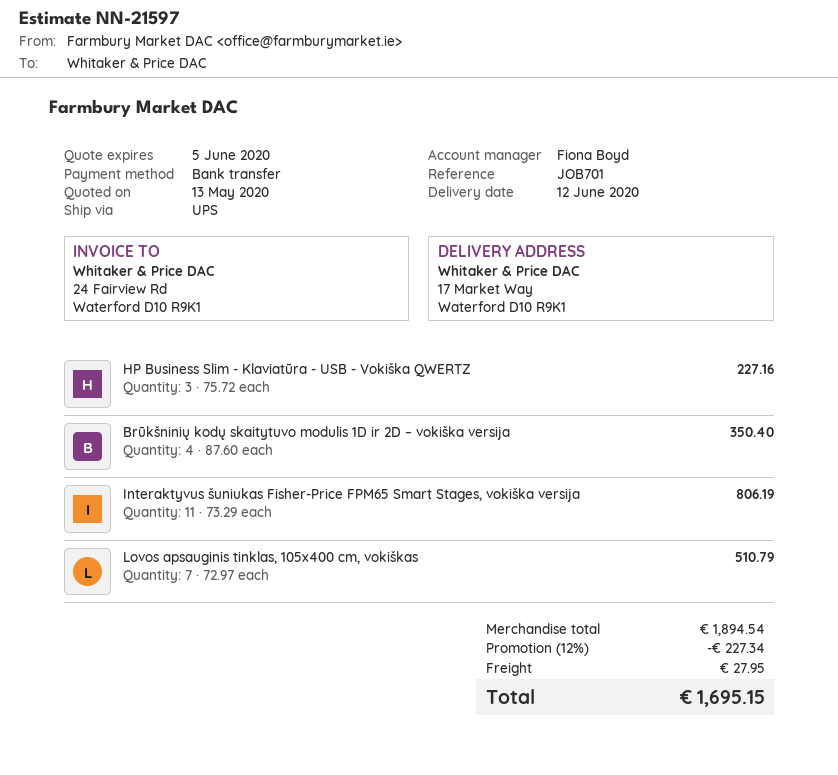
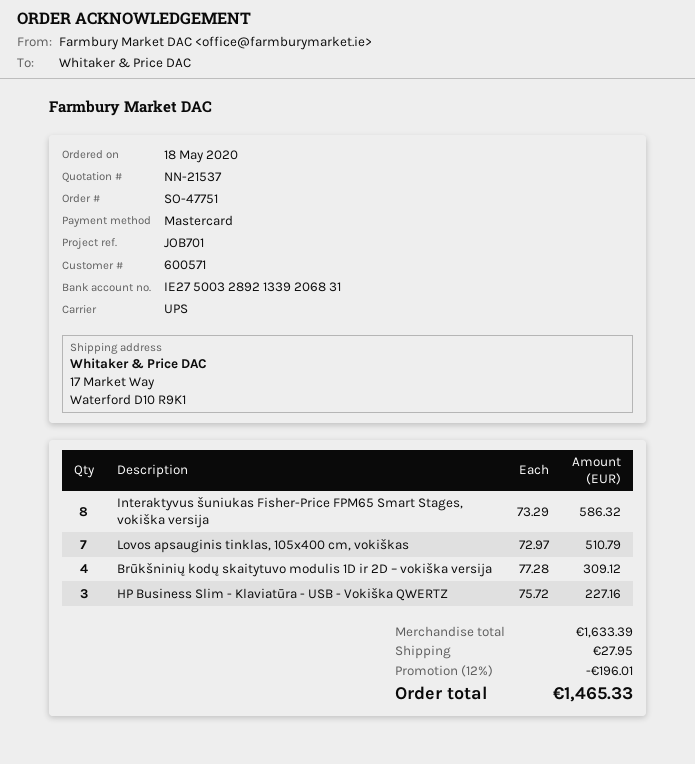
quote number: NN-21597 -> NN-21537
payment method: bank transfer -> Mastercard
Brūkšninių kodų skaitytuvo modulis 1D ir 2D – vokiška versija: 4 x 87.60 = 350.40 -> 4 x 77.28 = 309.12
Interaktyvus šuniukas Fisher-Price FPM65 Smart Stages, vokiška versija: 11 x 73.29 = 806.19 -> 8 x 73.29 = 586.32
subtotal: 1894.54 -> 1633.39
discount: 12% = 227.34 -> 12% = 196.01
total: 1695.15 -> 1465.33

